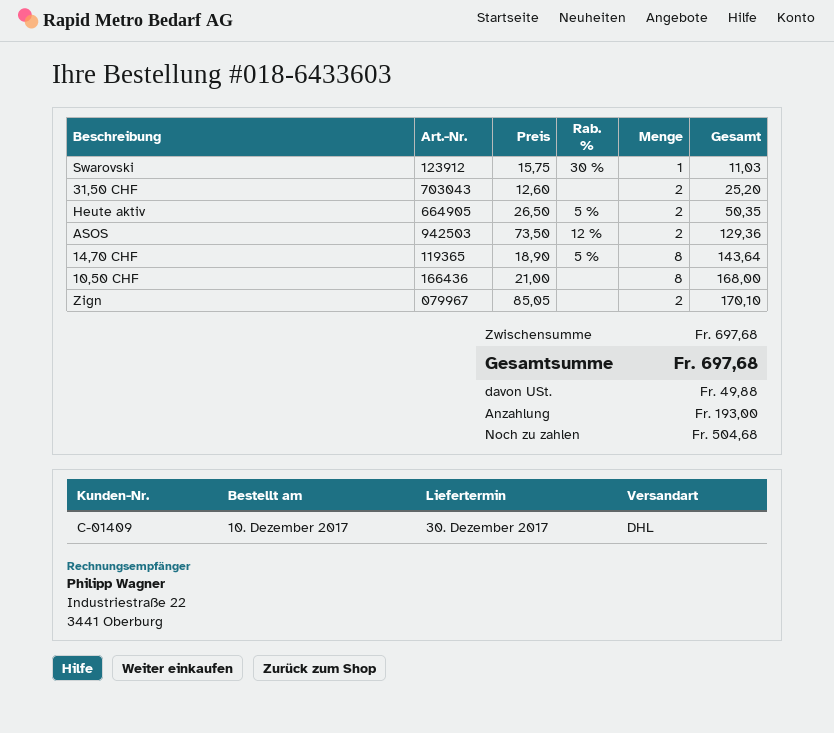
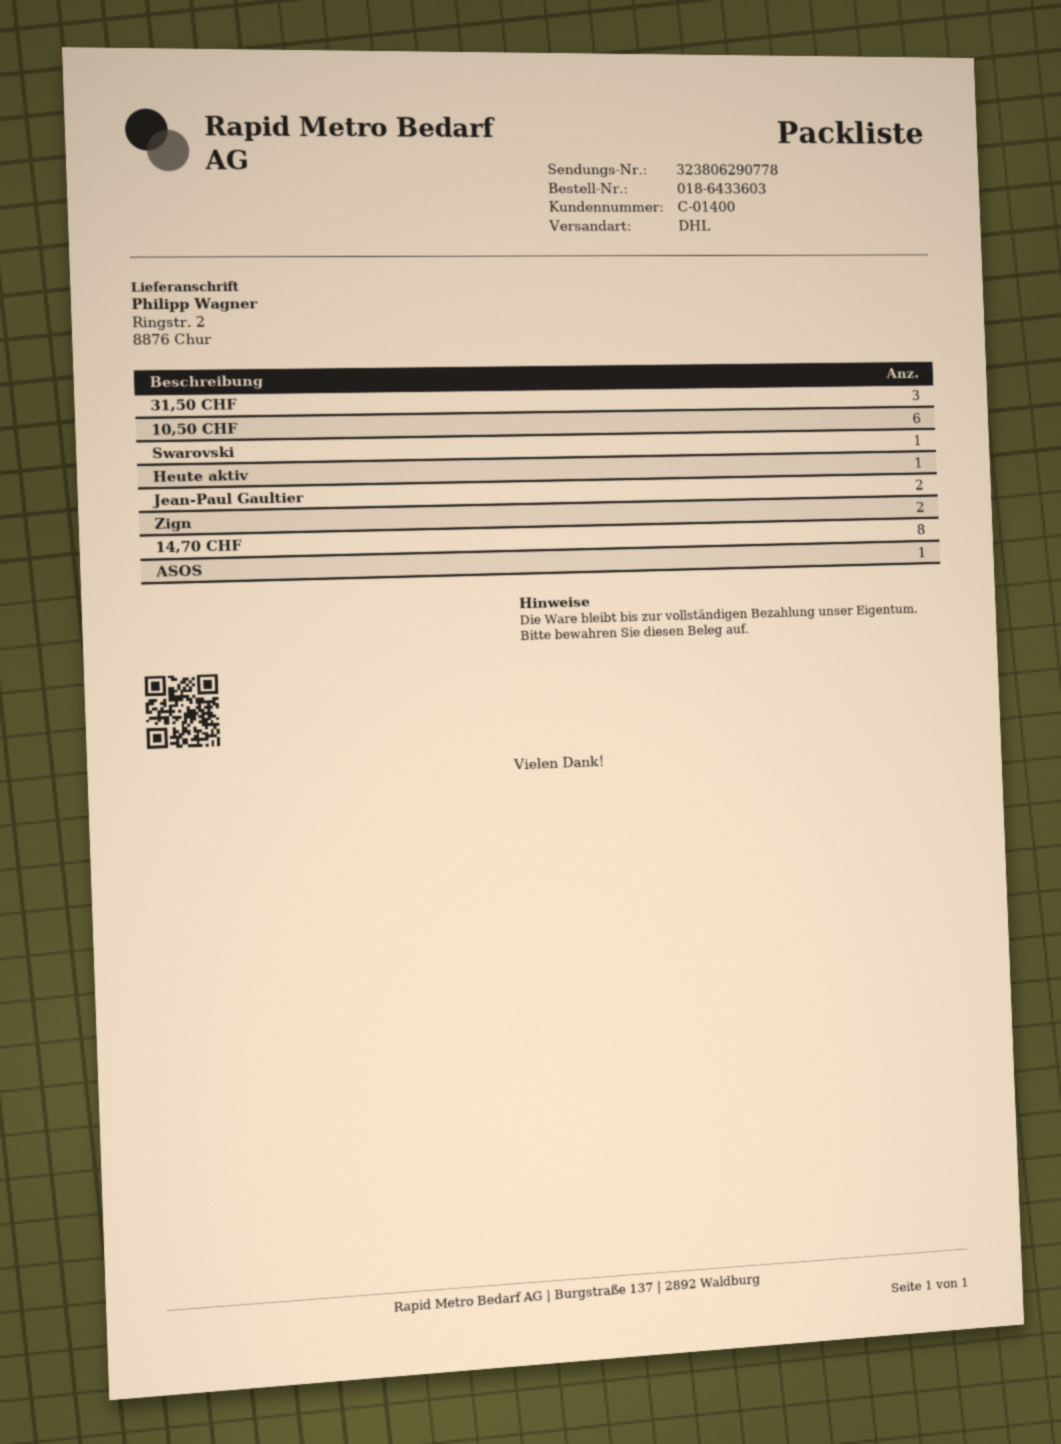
customer number: C-01409 -> C-01400
31,50 CHF: 2 -> 3
Heute aktiv: 2 -> 1
ASOS: 2 -> 1
10,50 CHF: 8 -> 6
Jean-Paul Gaultier: none -> 2

